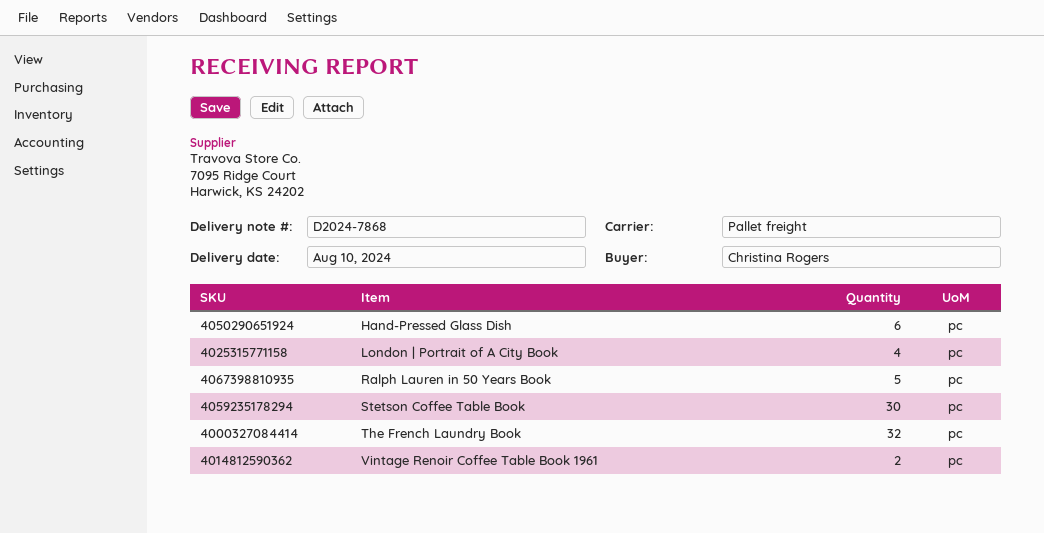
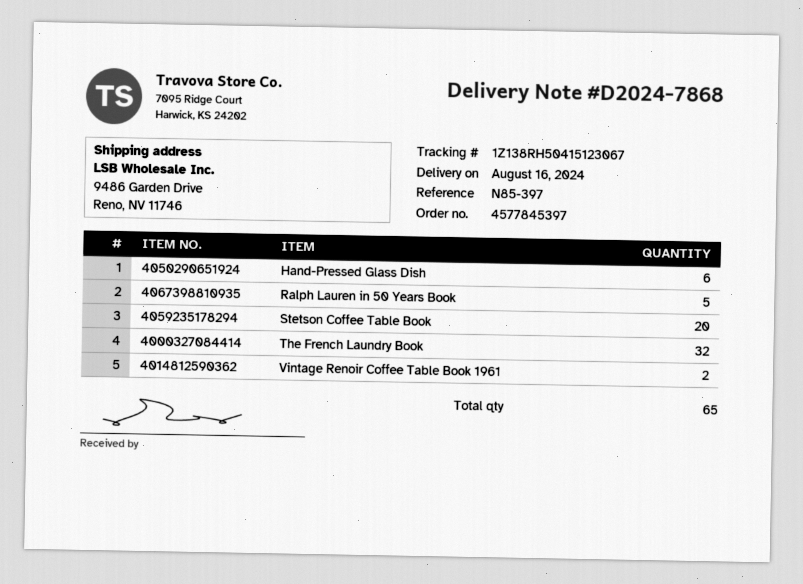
delivery date: 2024-08-10 -> 2024-08-16
London | Portrait of A City Book: 4 -> none
Stetson Coffee Table Book: 30 -> 20

